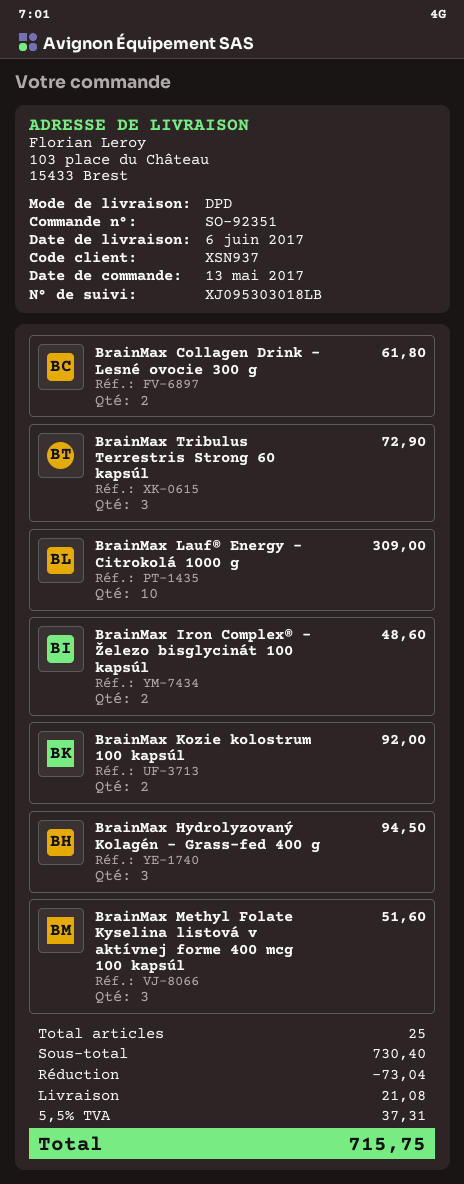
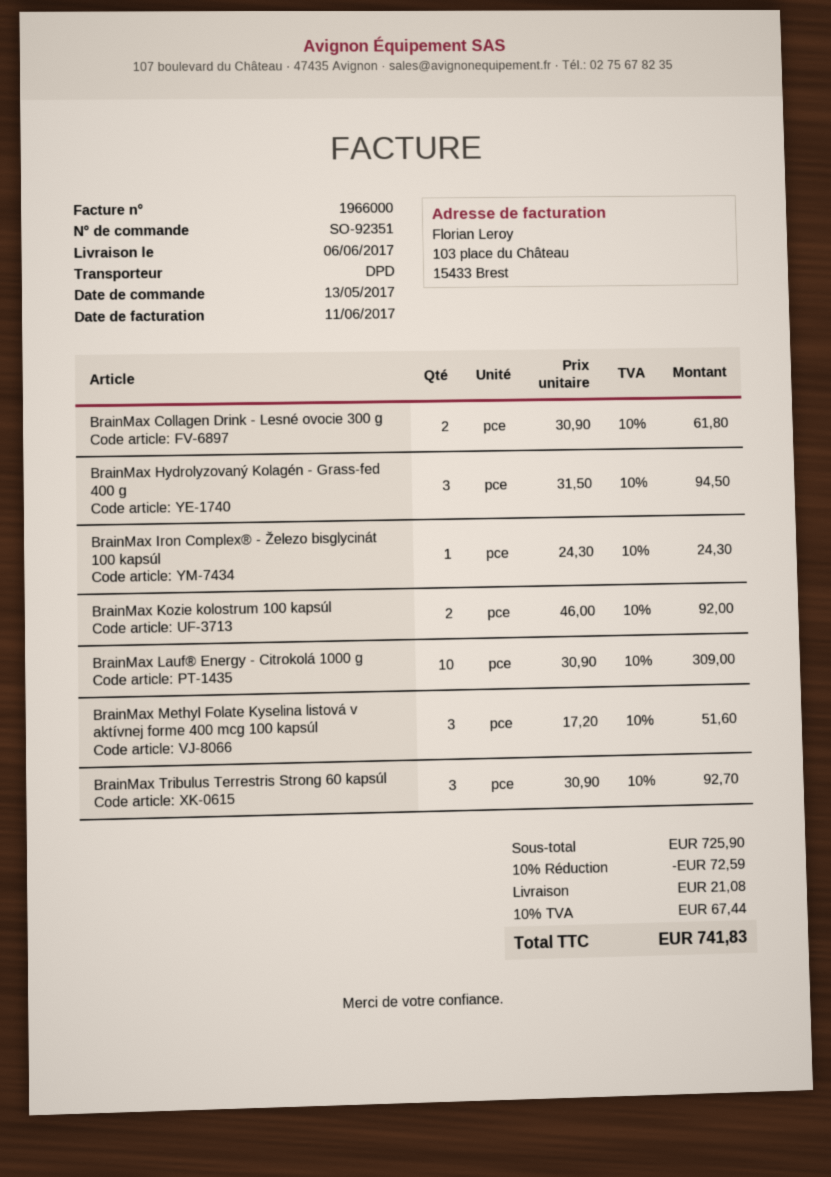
BrainMax Tribulus Terrestris Strong 60 kapsúl: 3 for 72.90 -> 3 for 92.70
BrainMax Iron Complex® - Železo bisglycinát 100 kapsúl: 2 for 48.60 -> 1 for 24.30
subtotal: 730.40 -> 725.90
discount: 73.04 -> 72.59
tax: 5.5% = 37.31 -> 10% = 67.44
total: 715.75 -> 741.83

